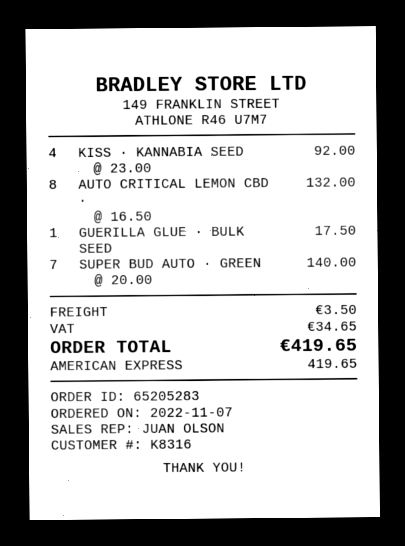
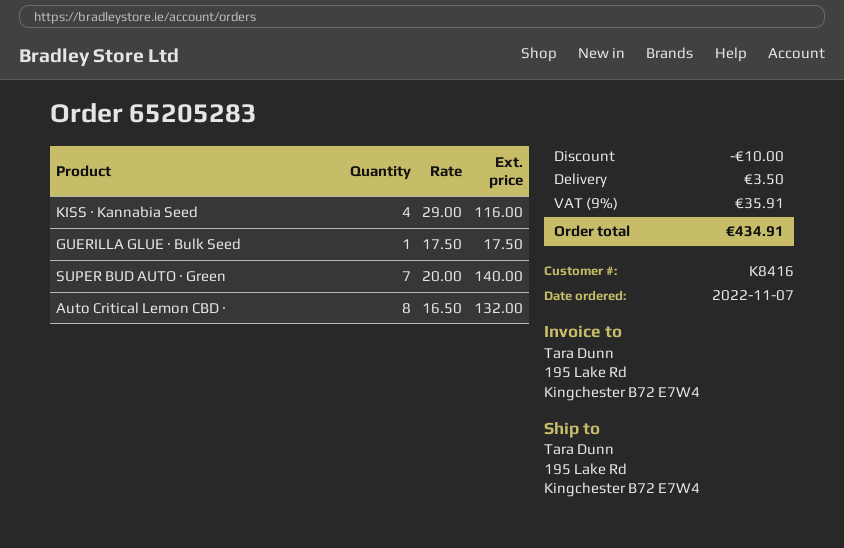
customer number: K8316 -> K8416
KISS · KANNABIA SEED: 4 x 23.00 = 92.00 -> 4 x 29.00 = 116.00
discount: none -> 10.00
tax: 34.65 -> 35.91
total: 419.65 -> 434.91

